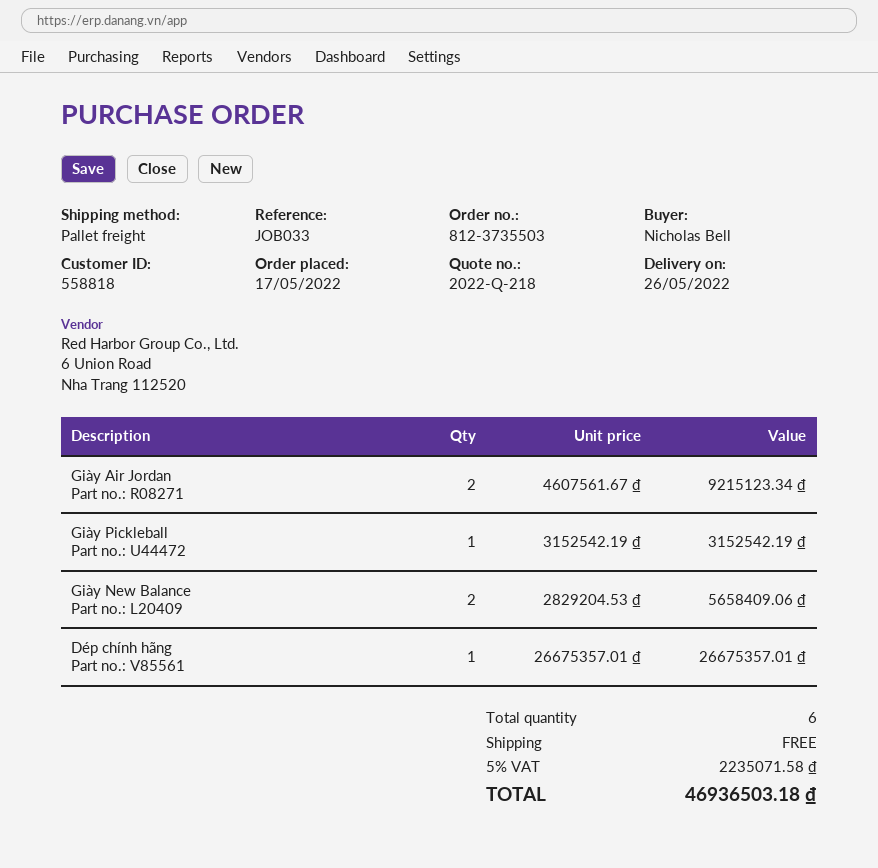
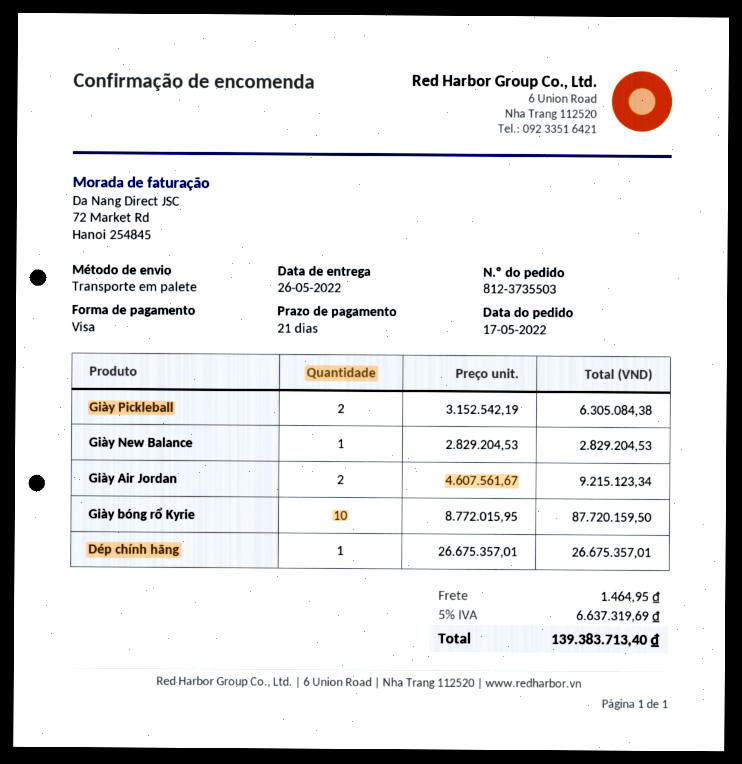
Giày Pickleball: 1 x 3152542.19 = 3152542.19 -> 2 x 3152542.19 = 6305084.38
Giày New Balance: 2 x 2829204.53 = 5658409.06 -> 1 x 2829204.53 = 2829204.53
Giày bóng rổ Kyrie: none -> 10 x 8772015.95 = 87720159.50
shipping: 0.00 -> 1464.95
tax: 5% = 2235071.58 -> 5% = 6637319.69
total: 46936503.18 -> 139383713.40

